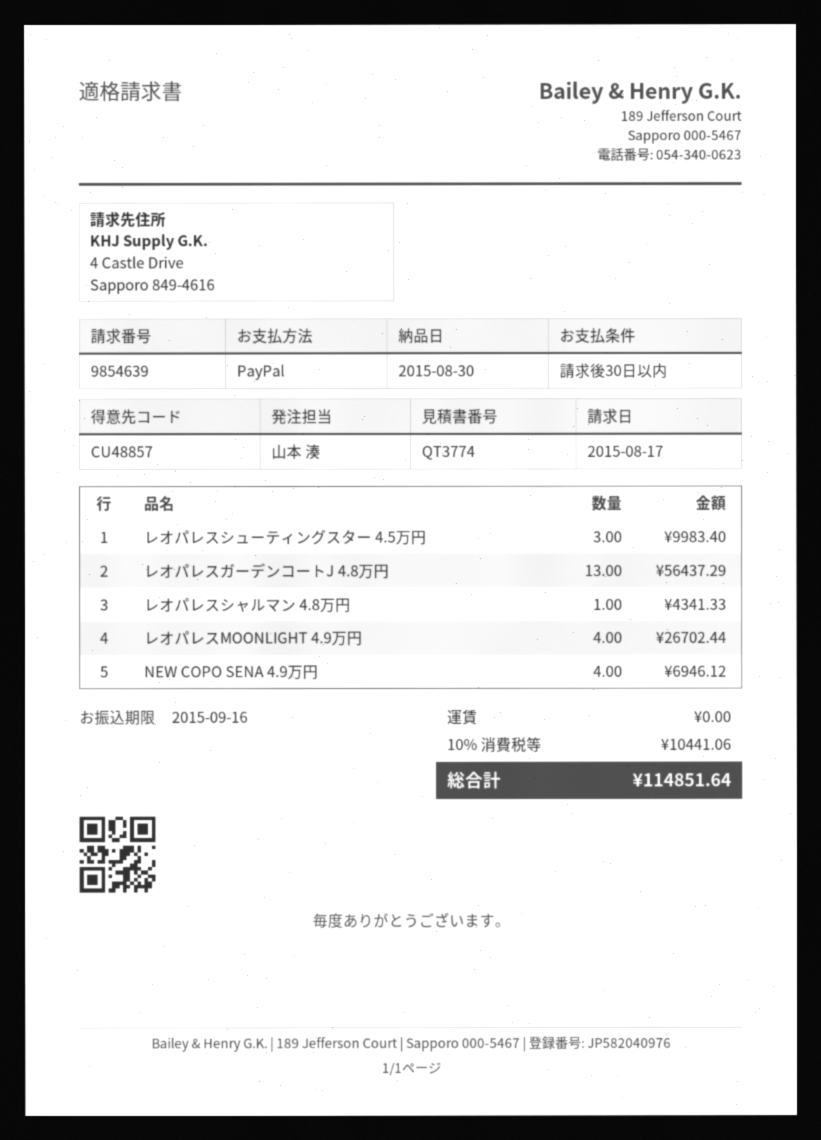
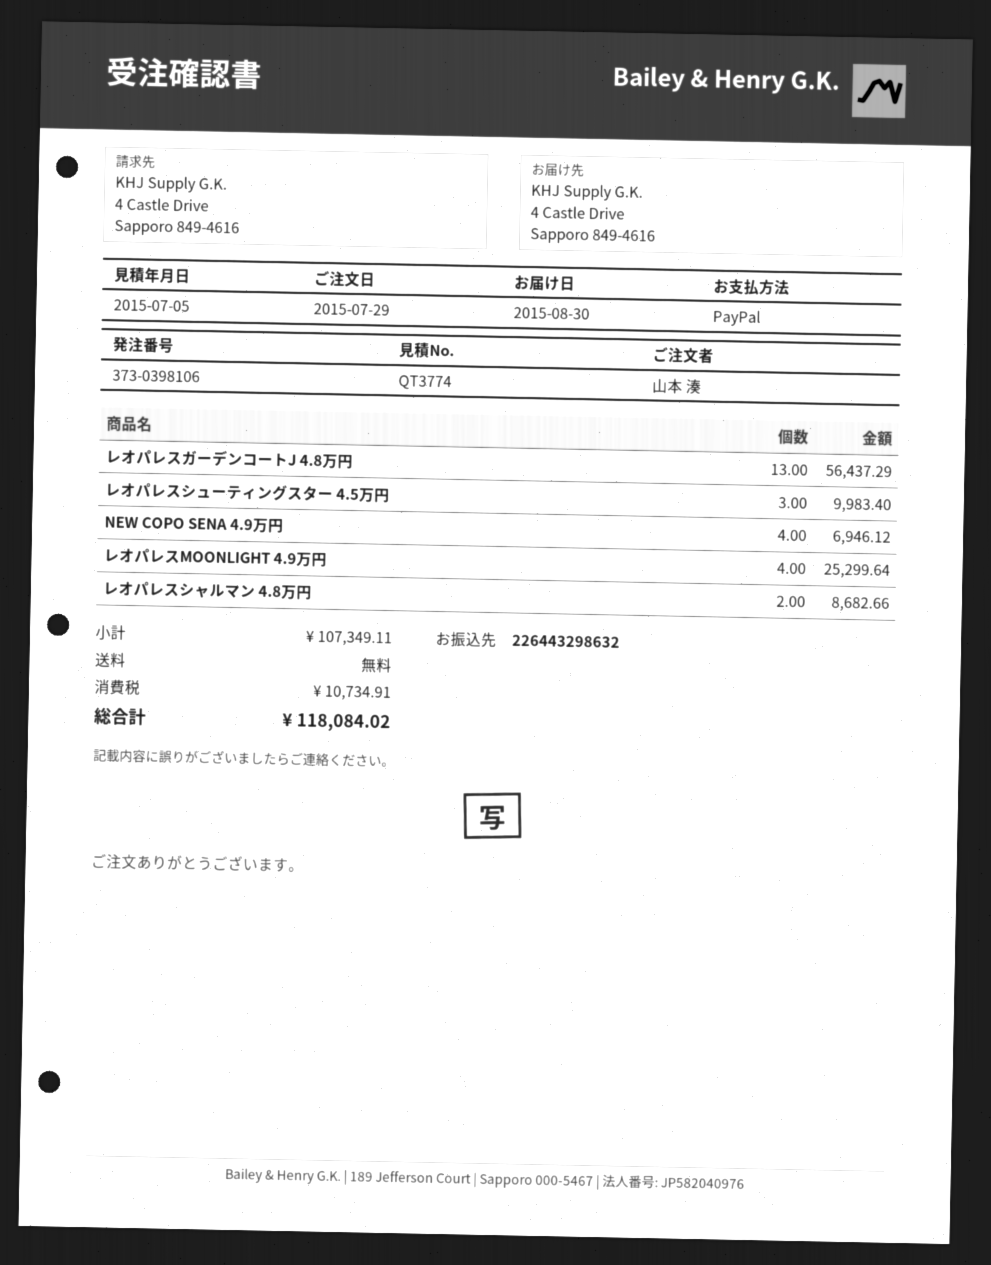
レオパレスシャルマン 4.8万円: 1 for 4341.33 -> 2 for 8682.66
レオパレスMOONLIGHT 4.9万円: 4 for 26702.44 -> 4 for 25299.64
tax: 10441.06 -> 10734.91
total: 114851.64 -> 118084.02

